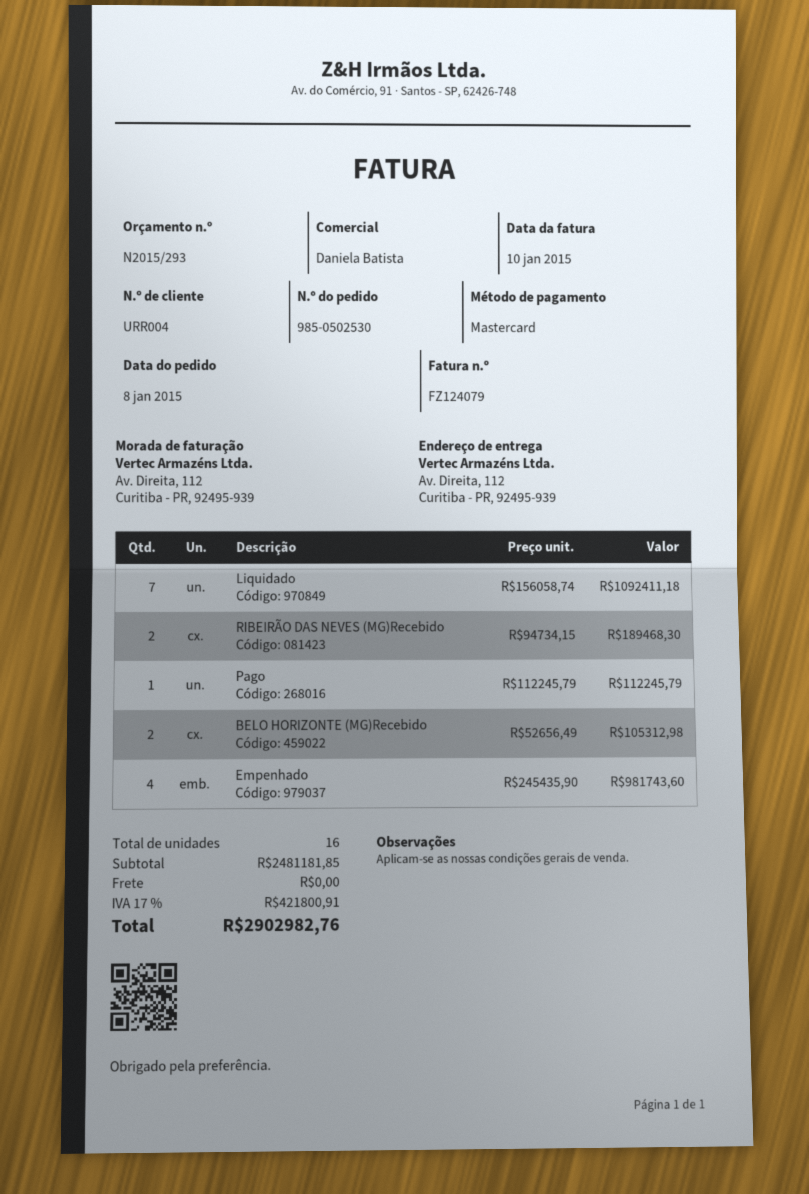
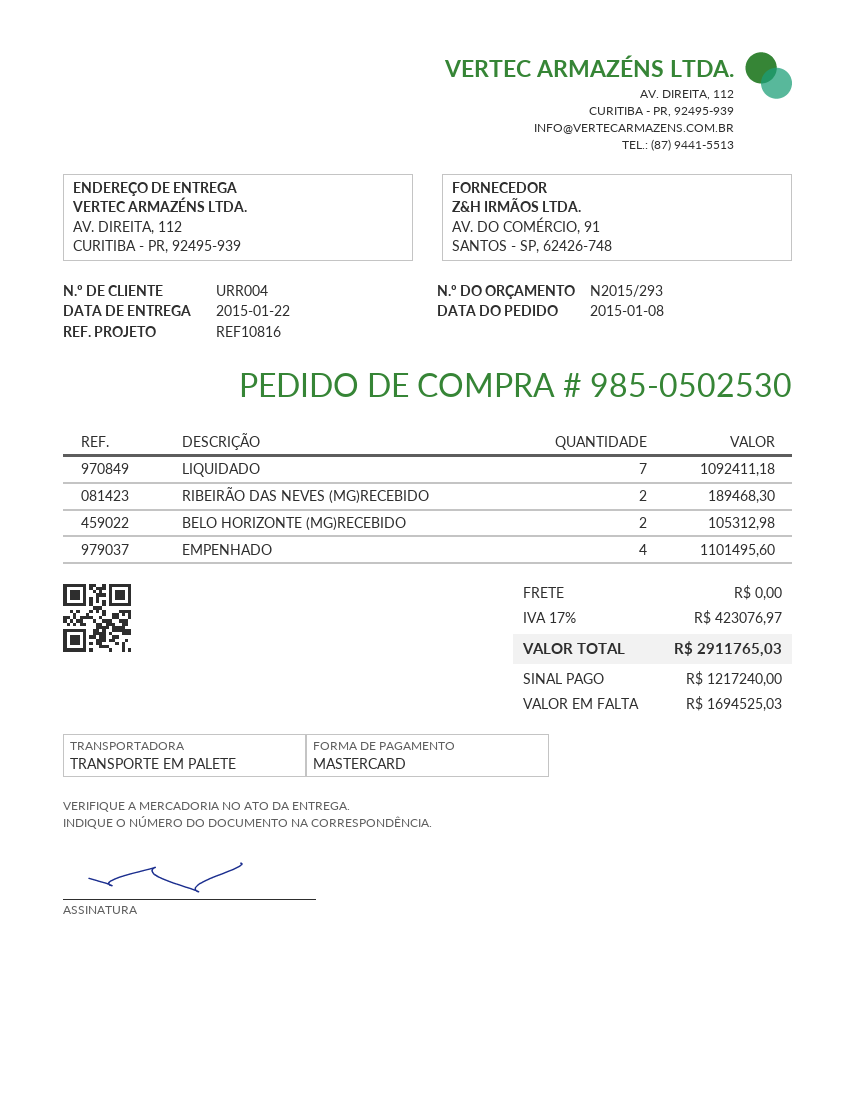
Pago: 1 for 112245.79 -> none
Empenhado: 4 for 981743.60 -> 4 for 1101495.60
tax: 17% = 421800.91 -> 17% = 423076.97
total: 2902982.76 -> 2911765.03

